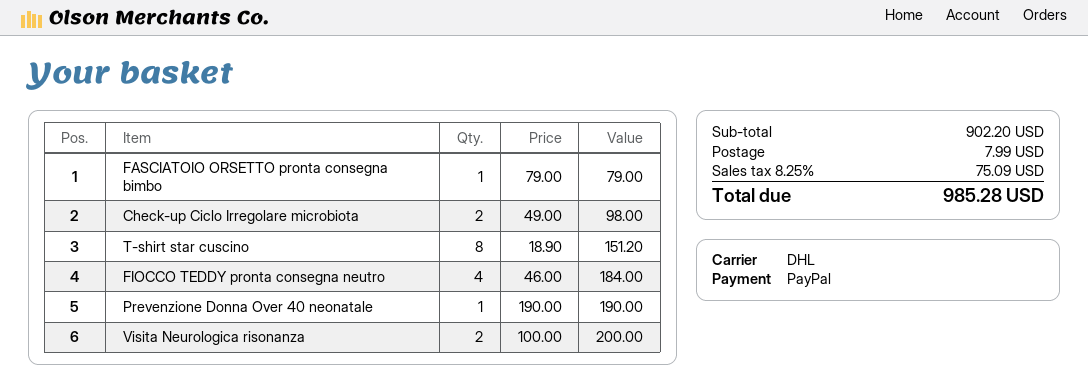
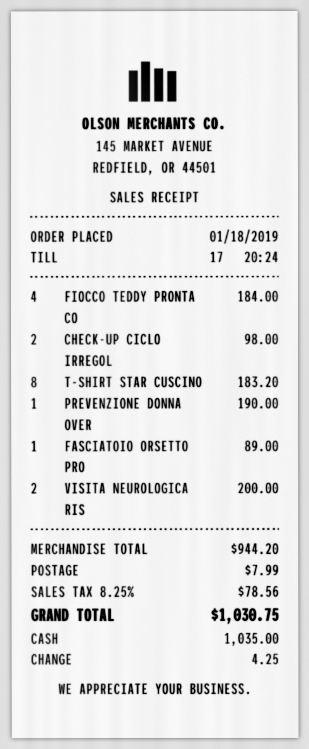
payment method: PayPal -> cash
FASCIATOIO ORSETTO pronta consegna bimbo: 1 for 79.00 -> 1 for 89.00
T-shirt star cuscino: 8 for 151.20 -> 8 for 183.20
subtotal: 902.20 -> 944.20
tax: 8.25% = 75.09 -> 8.25% = 78.56
total: 985.28 -> 1030.75

